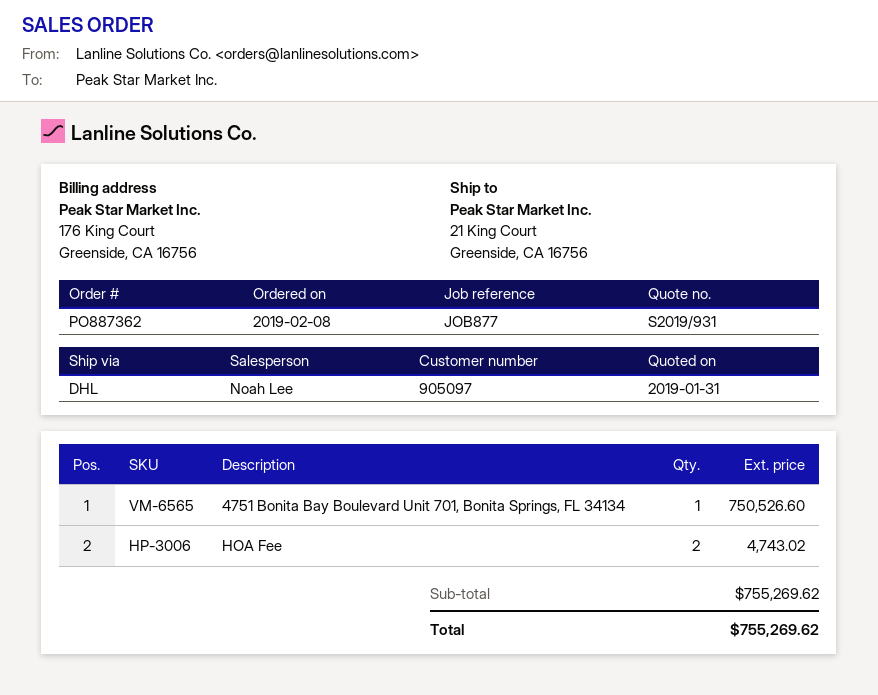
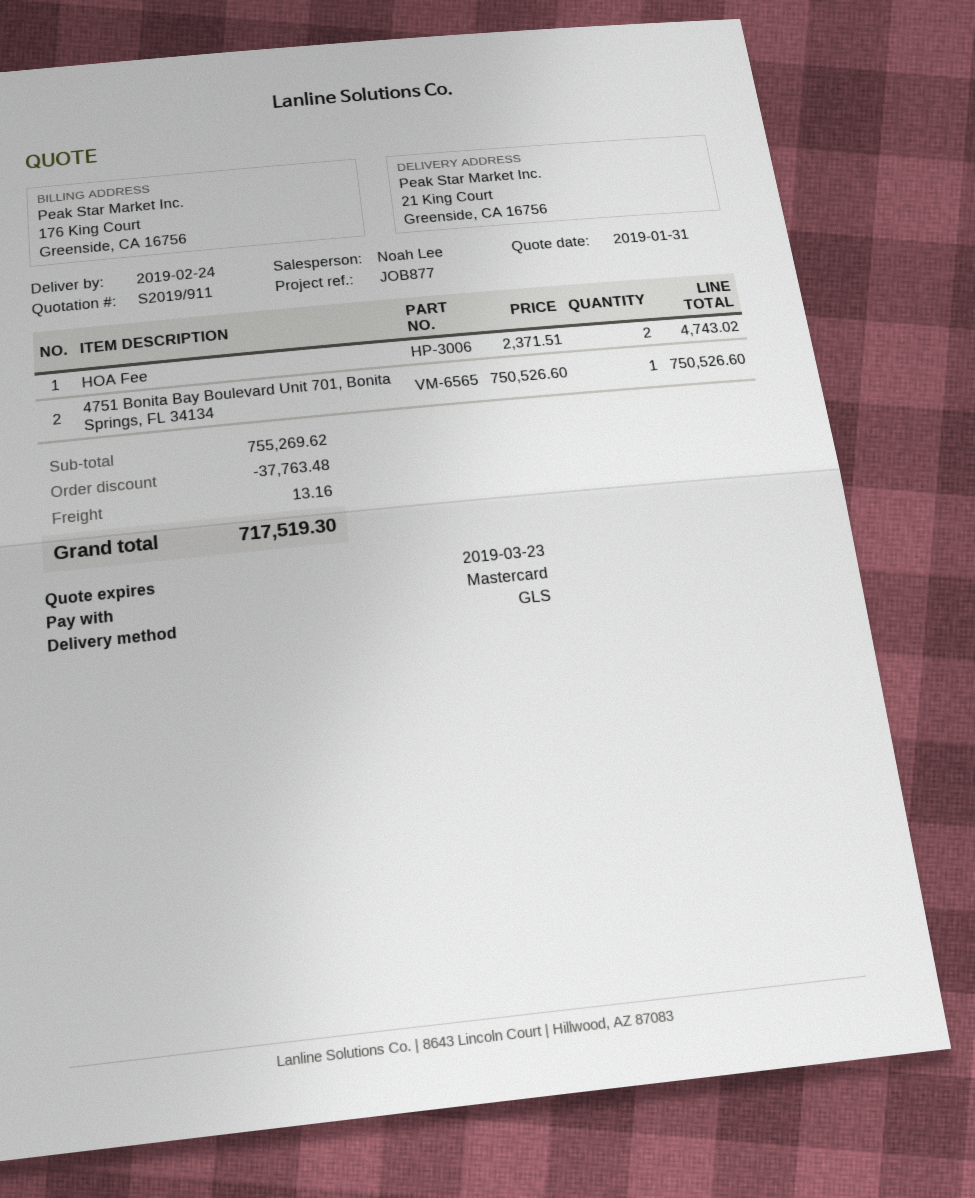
quote number: S2019/931 -> S2019/911
shipping method: DHL -> GLS
discount: none -> 37763.48
shipping: none -> 13.16
total: 755269.62 -> 717519.30

